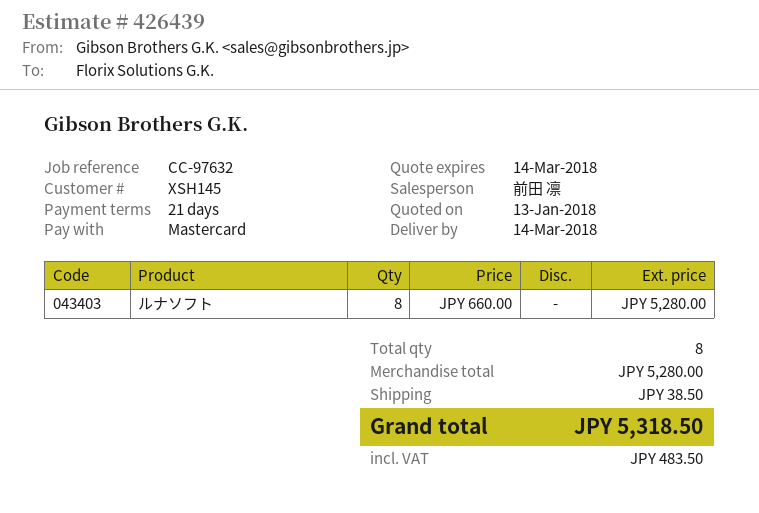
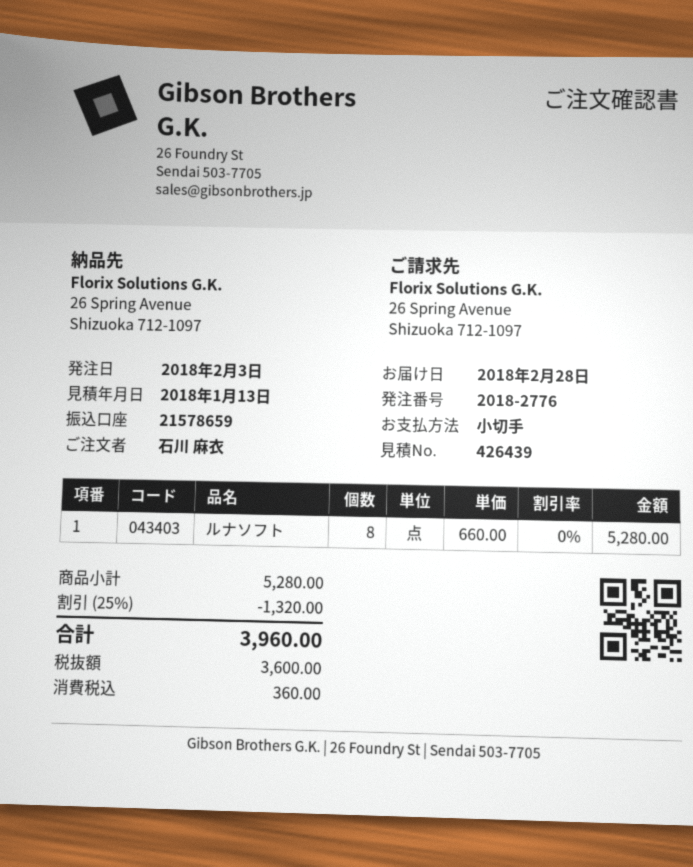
delivery date: 2018-03-14 -> 2018-02-28
payment method: Mastercard -> cheque
discount: none -> 25% = 1320.00
shipping: 38.50 -> none
tax: 483.50 -> 360.00
total: 5318.50 -> 3960.00

